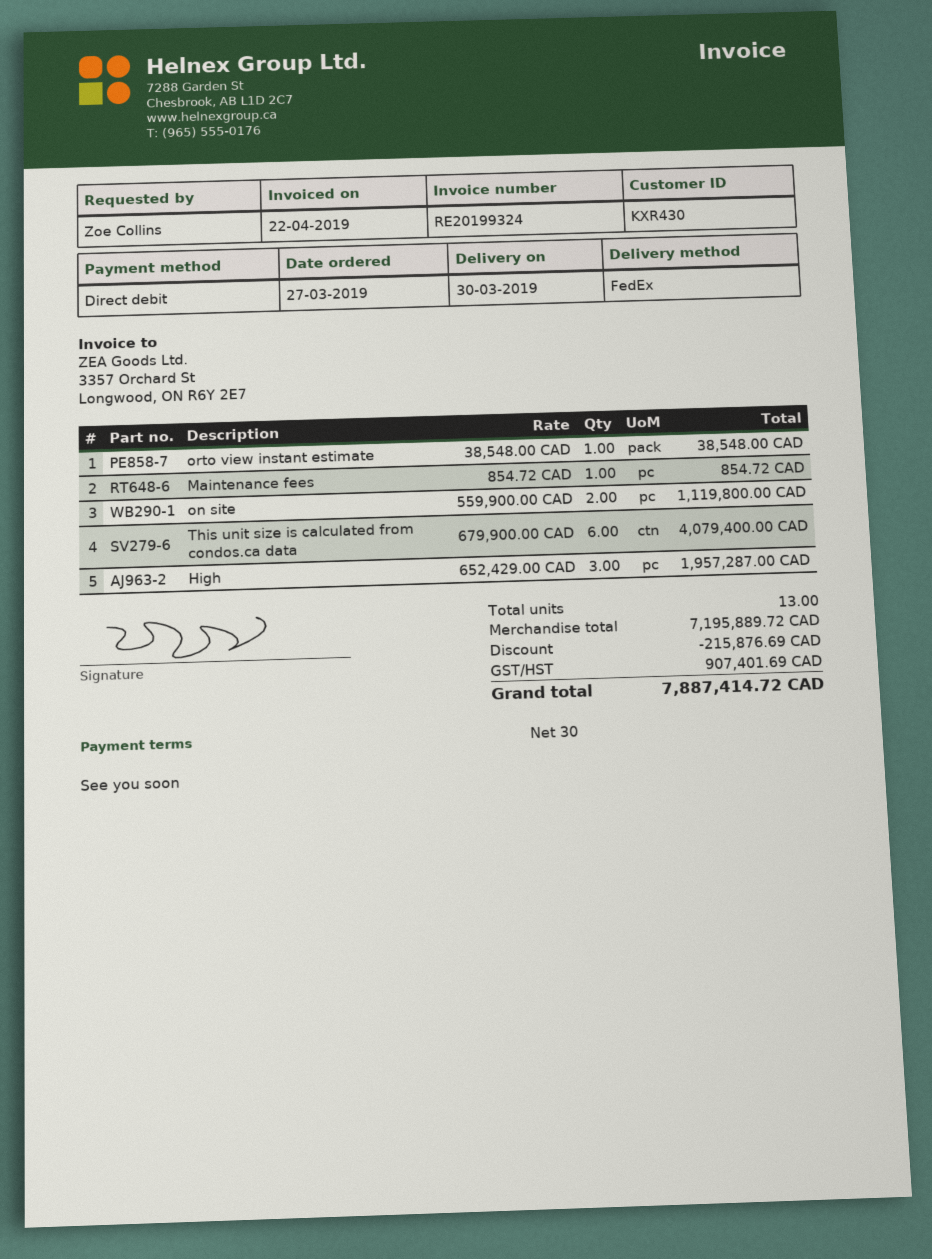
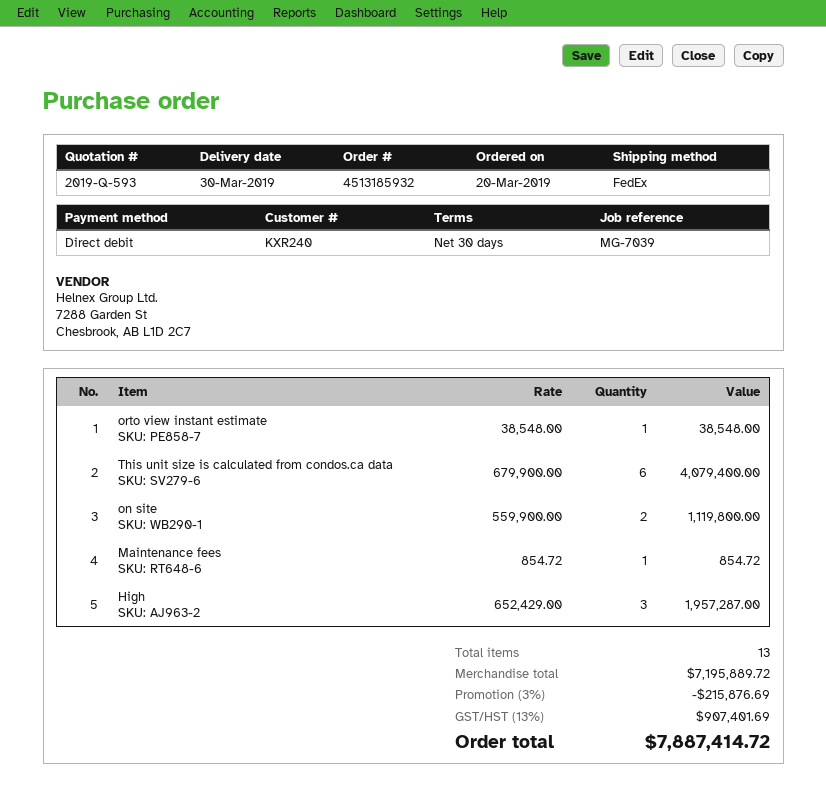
order date: 2019-03-27 -> 2019-03-20
customer number: KXR430 -> KXR240

